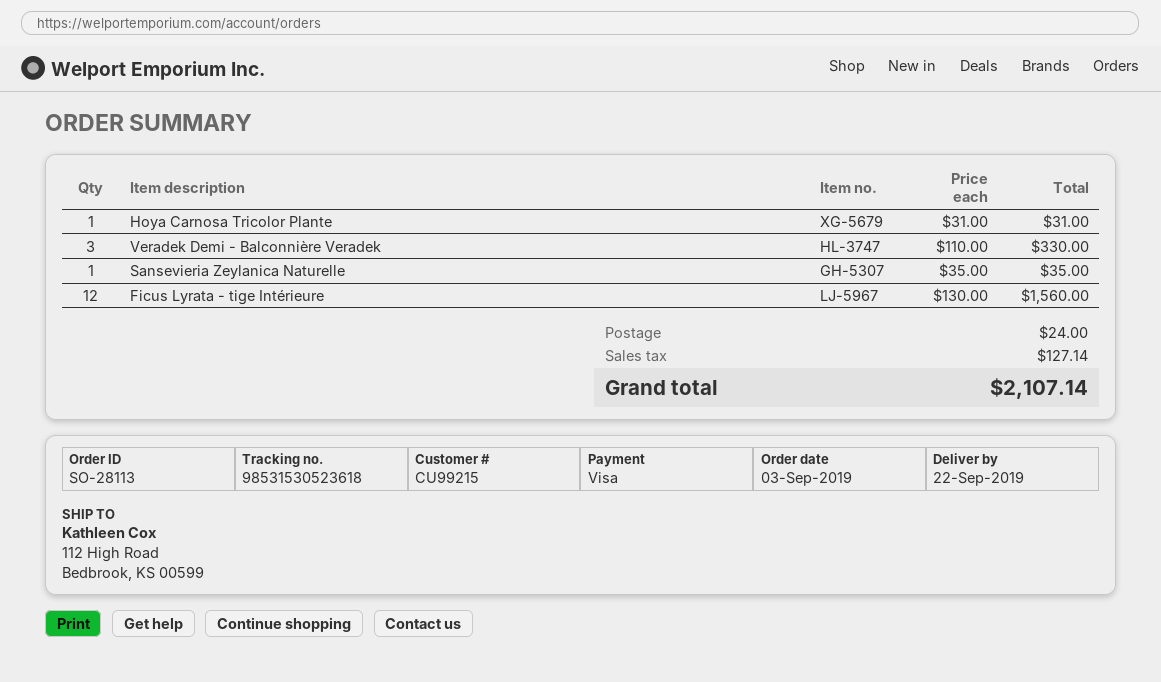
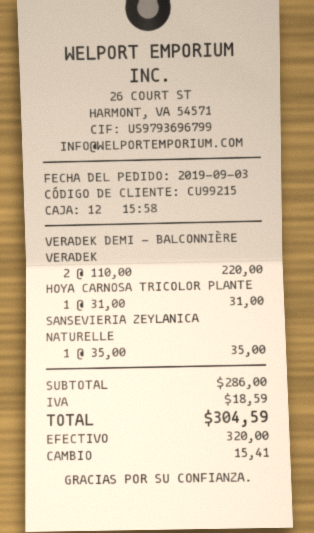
payment method: Visa -> cash
Veradek Demi - Balconnière Veradek: 3 x 110.00 = 330.00 -> 2 x 110.00 = 220.00
Ficus Lyrata - tige Intérieure: 12 x 130.00 = 1560.00 -> none
shipping: 24.00 -> none
tax: 127.14 -> 18.59
total: 2107.14 -> 304.59

